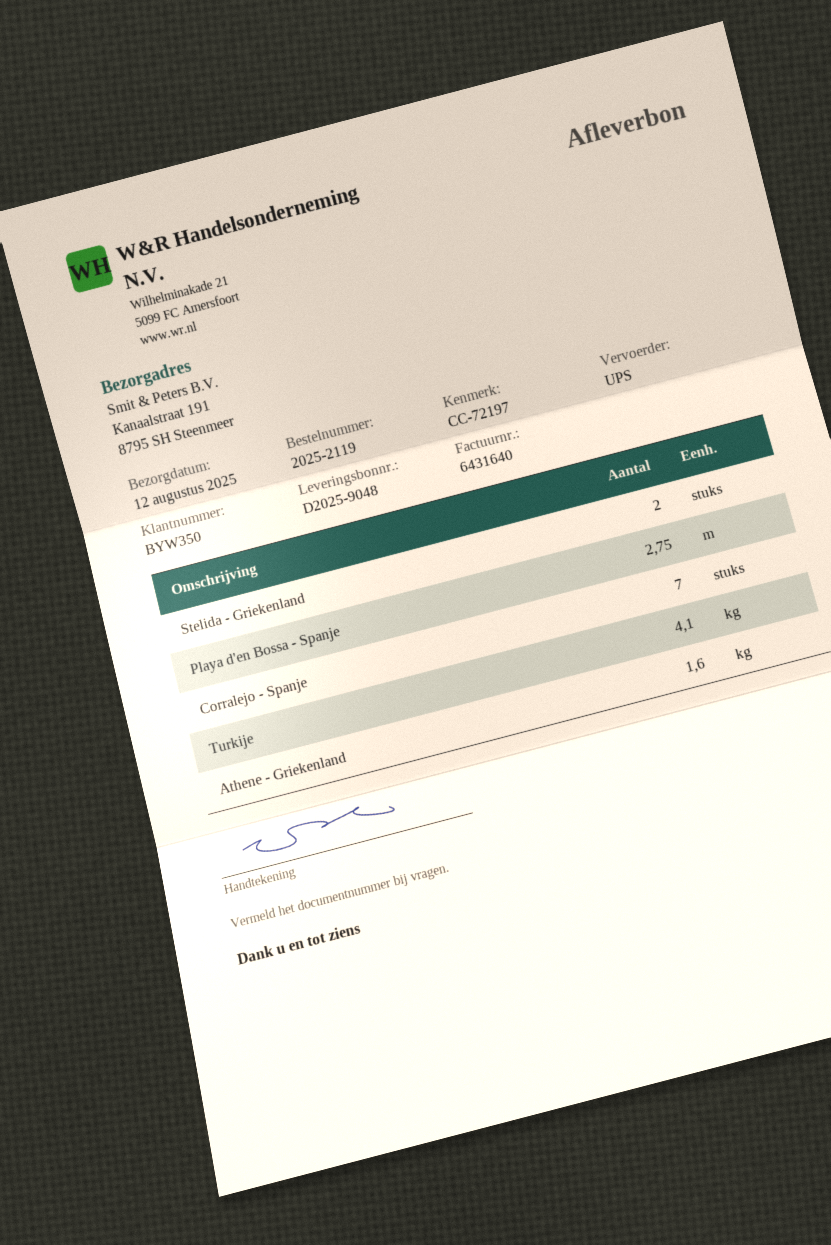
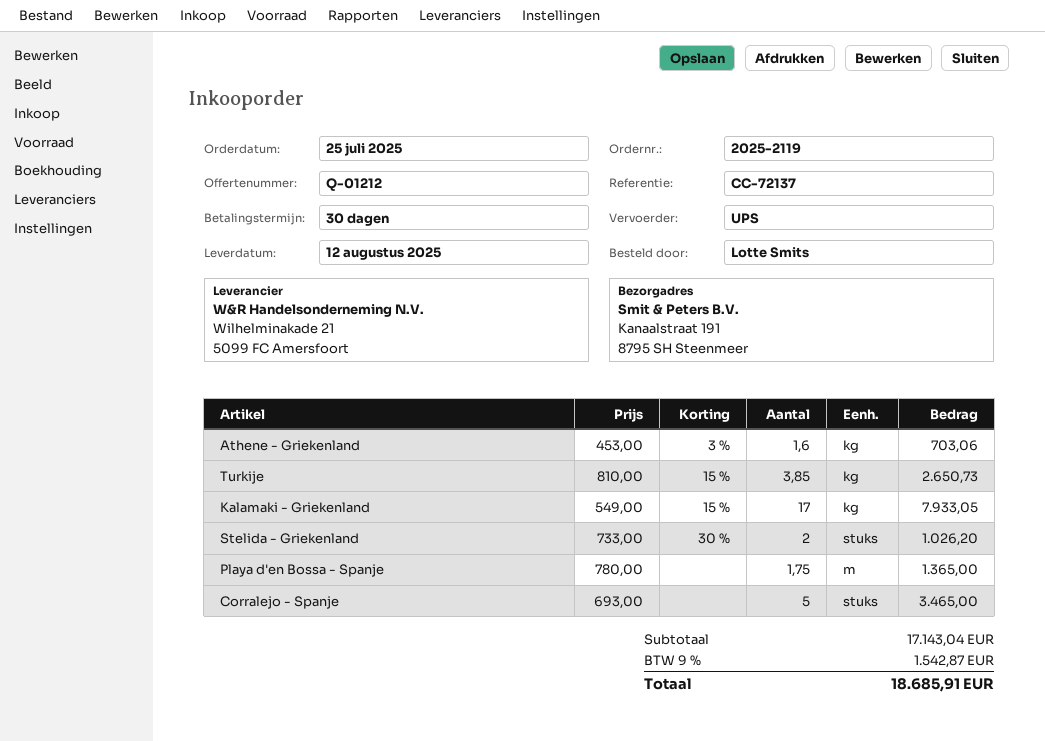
reference: CC-72197 -> CC-72137
Playa d'en Bossa - Spanje: 2.75 -> 1.75
Corralejo - Spanje: 7 -> 5
Turkije: 4.1 -> 3.85
Kalamaki - Griekenland: none -> 17

